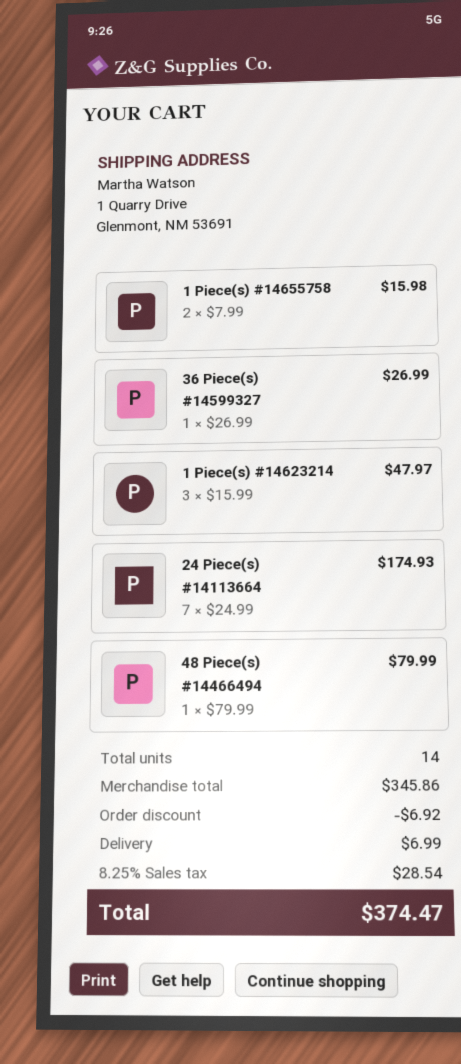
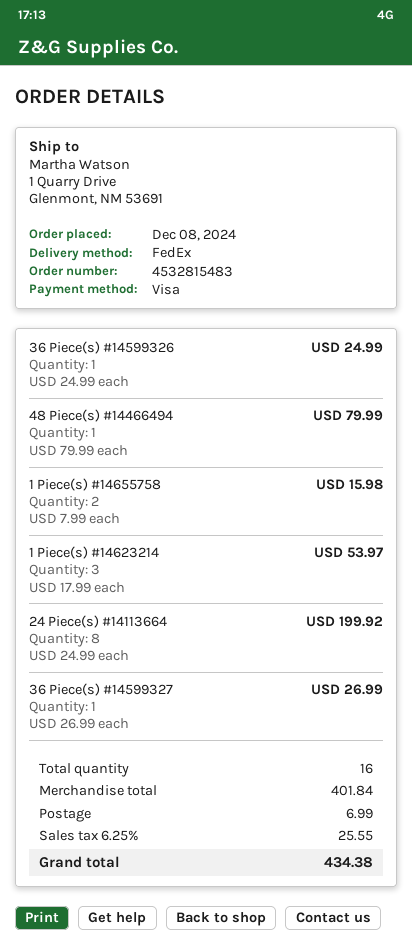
1 Piece(s) #14623214: 3 x 15.99 = 47.97 -> 3 x 17.99 = 53.97
24 Piece(s) #14113664: 7 x 24.99 = 174.93 -> 8 x 24.99 = 199.92
36 Piece(s) #14599326: none -> 1 x 24.99 = 24.99
total quantity: 14 -> 16
subtotal: 345.86 -> 401.84
discount: 6.92 -> none
tax: 8.25% = 28.54 -> 6.25% = 25.55
total: 374.47 -> 434.38

